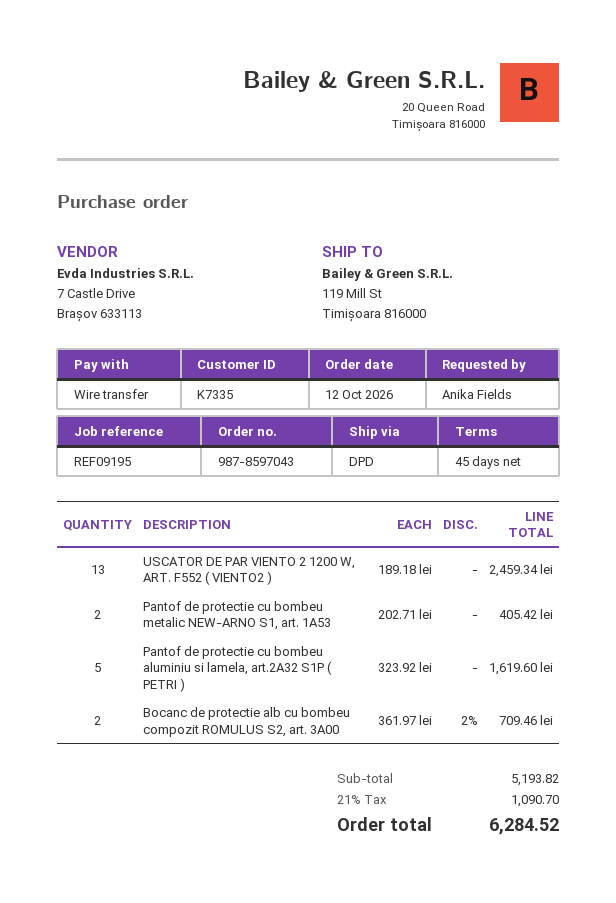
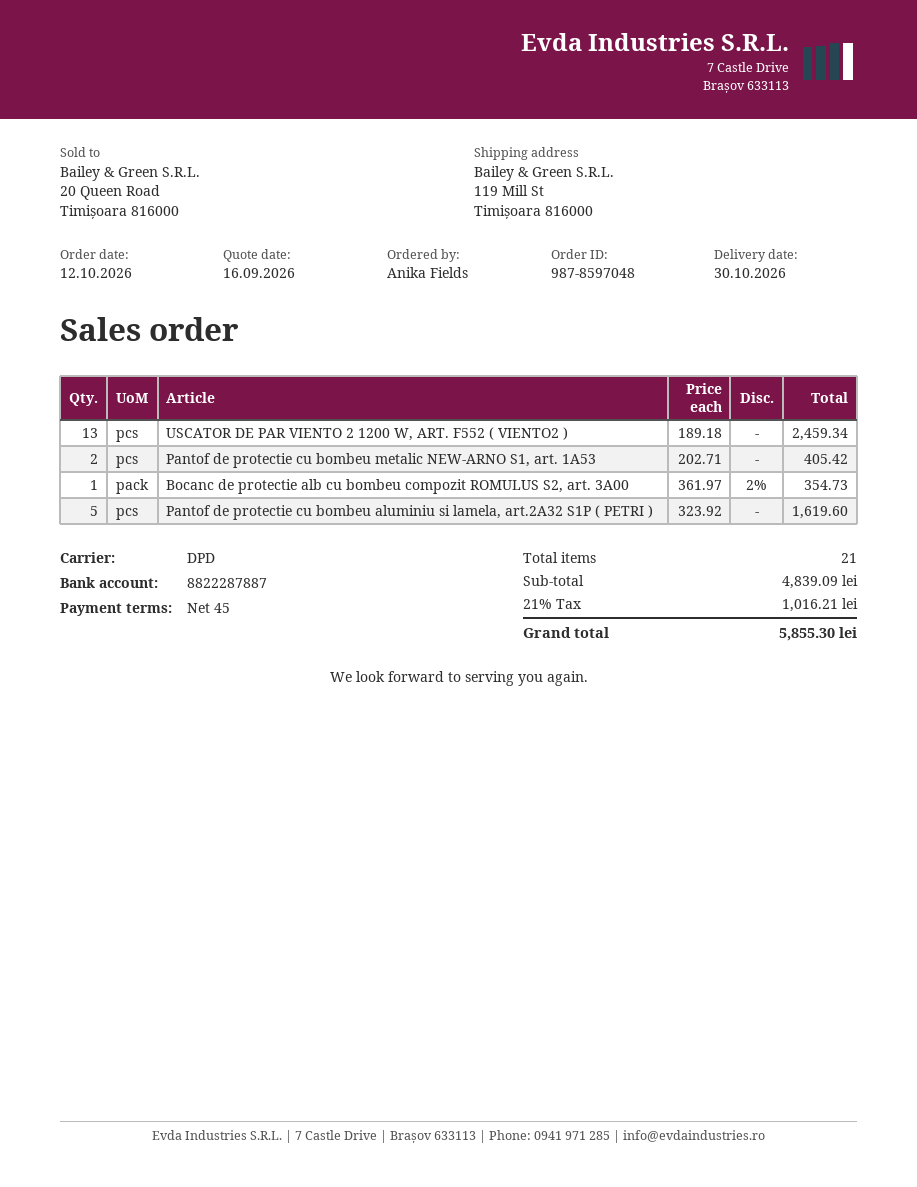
order number: 987-8597043 -> 987-8597048
Bocanc de protectie alb cu bombeu compozit ROMULUS S2, art. 3A00: 2 x 361.97 - 2% = 709.46 -> 1 x 361.97 - 2% = 354.73
subtotal: 5193.82 -> 4839.09
tax: 21% = 1090.70 -> 21% = 1016.21
total: 6284.52 -> 5855.30

